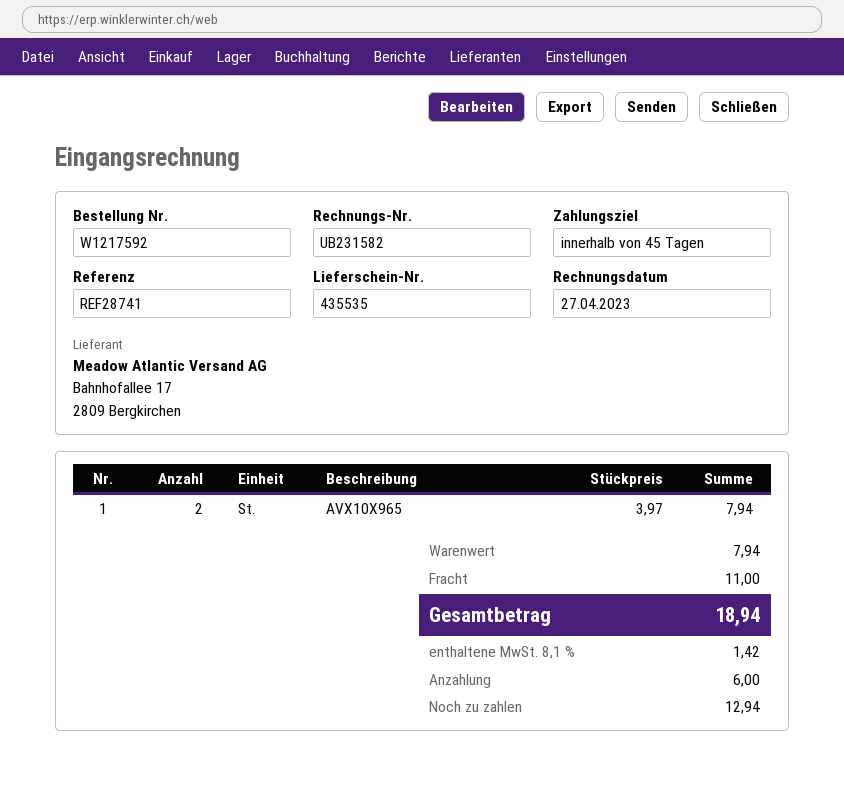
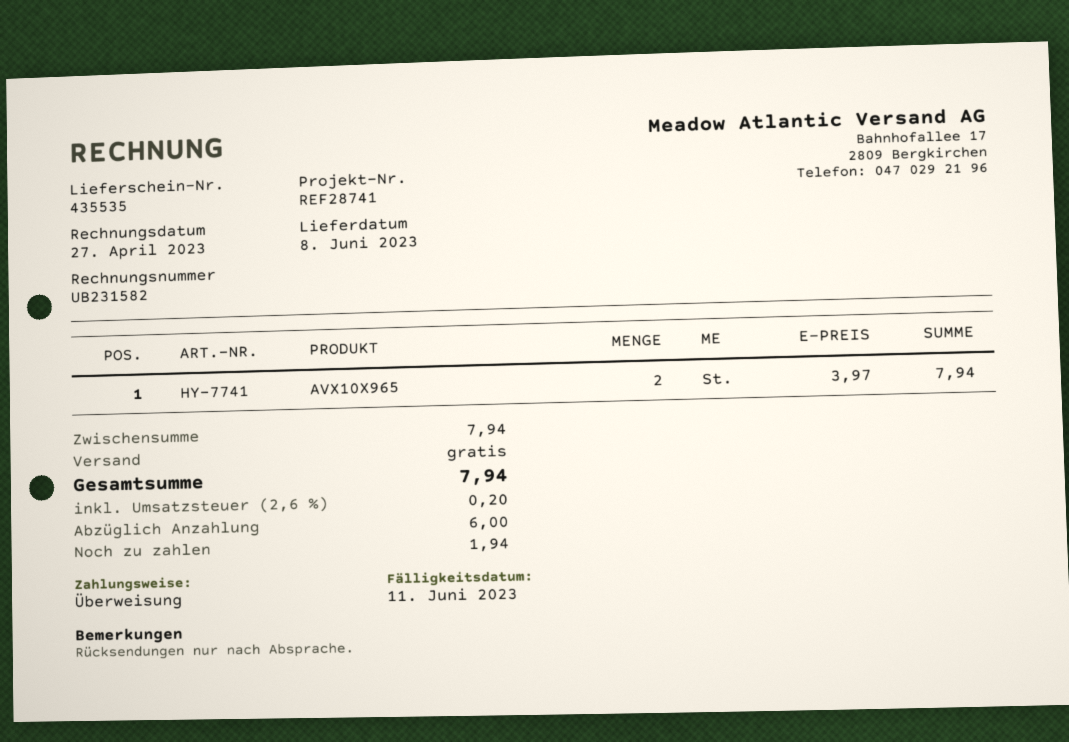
shipping: 11.00 -> 0.00
tax: 8.1% = 1.42 -> 2.6% = 0.20
total: 18.94 -> 7.94
balance: 12.94 -> 1.94

